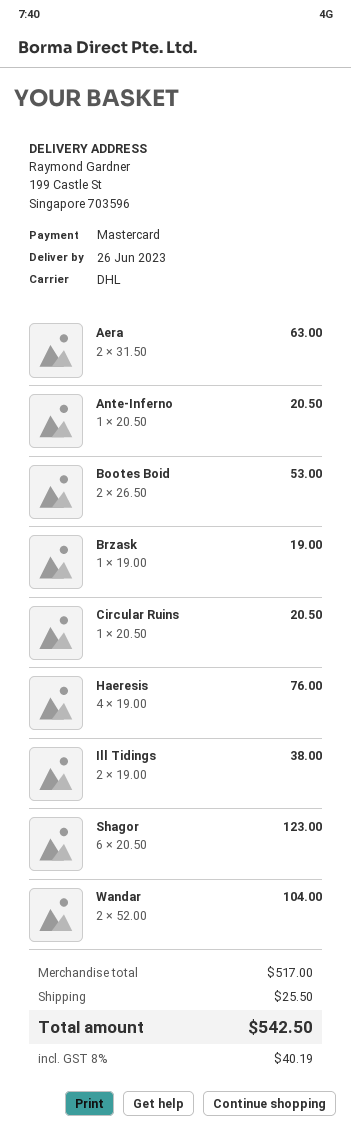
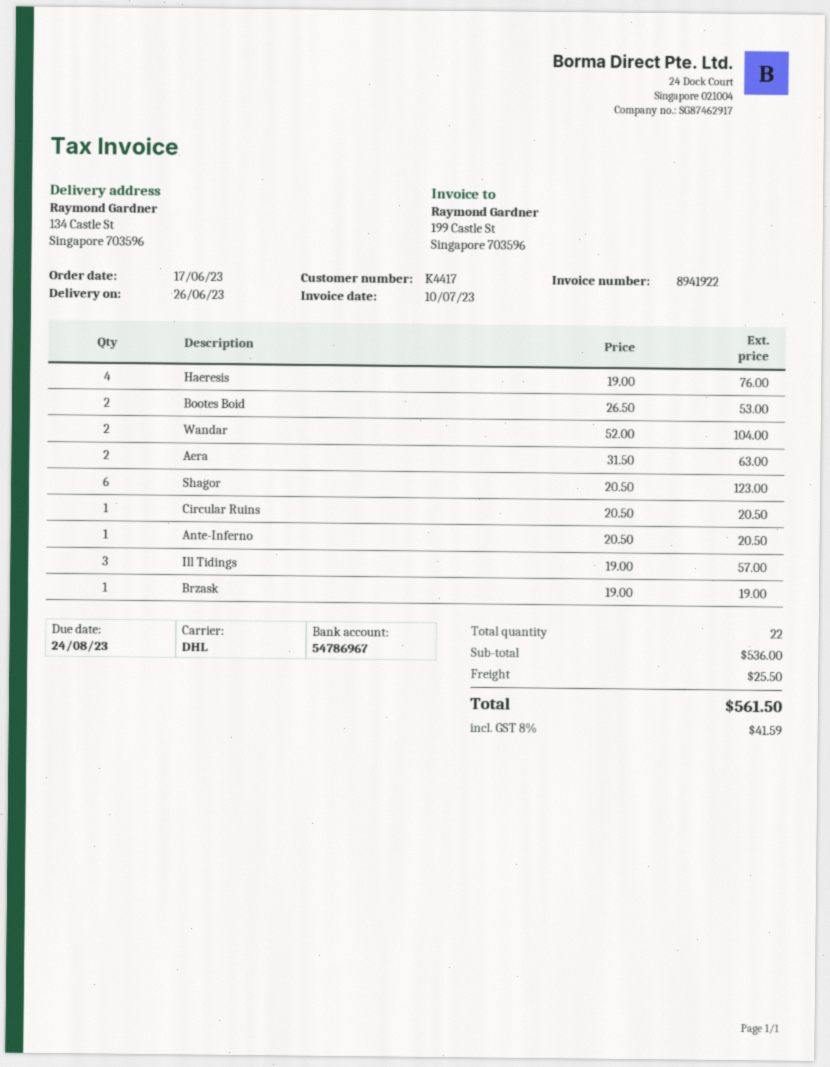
ship to: 199 Castle St, Singapore 703596 -> 134 Castle St, Singapore 703596
Ill Tidings: 2 x 19.00 = 38.00 -> 3 x 19.00 = 57.00
subtotal: 517.00 -> 536.00
tax: 8% = 40.19 -> 8% = 41.59
total: 542.50 -> 561.50

